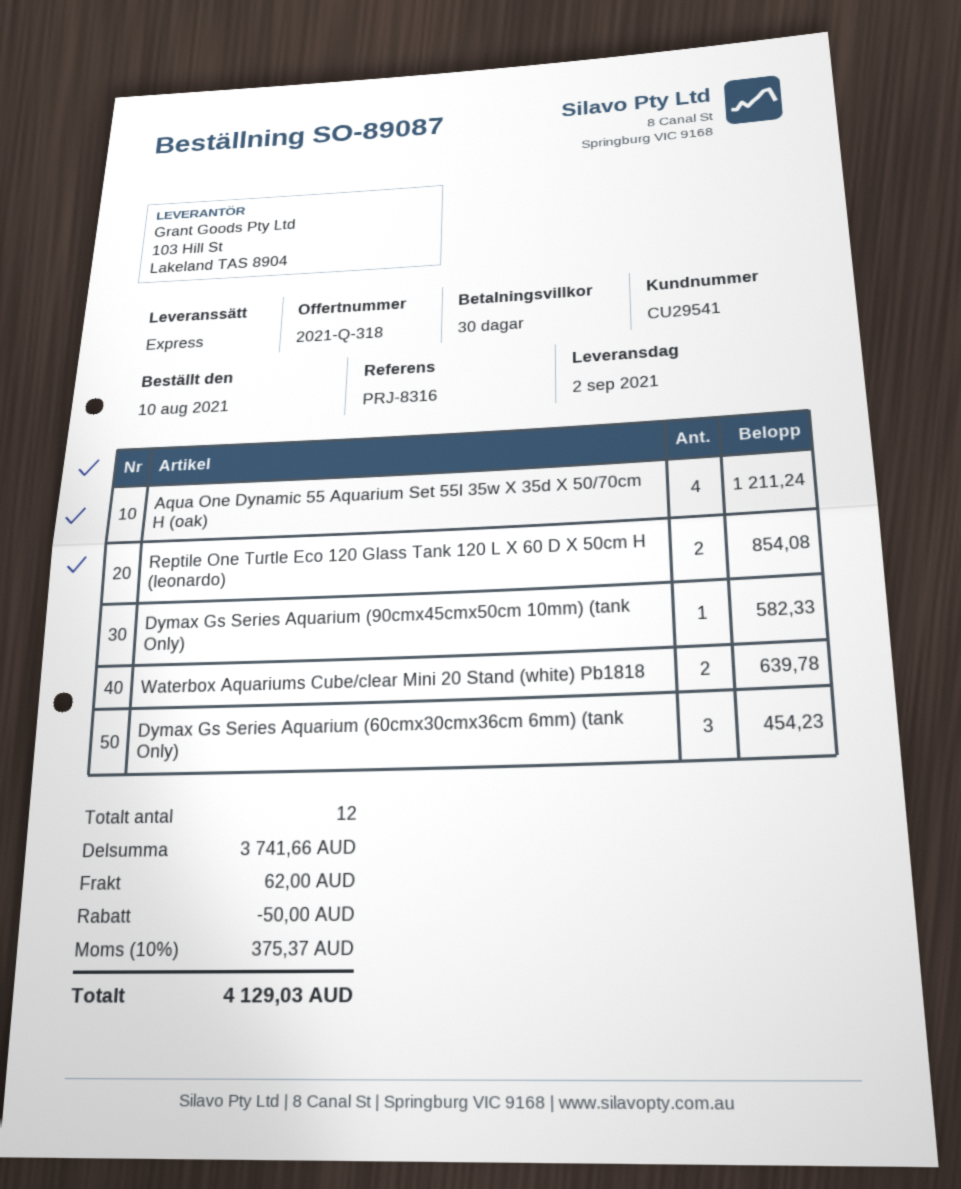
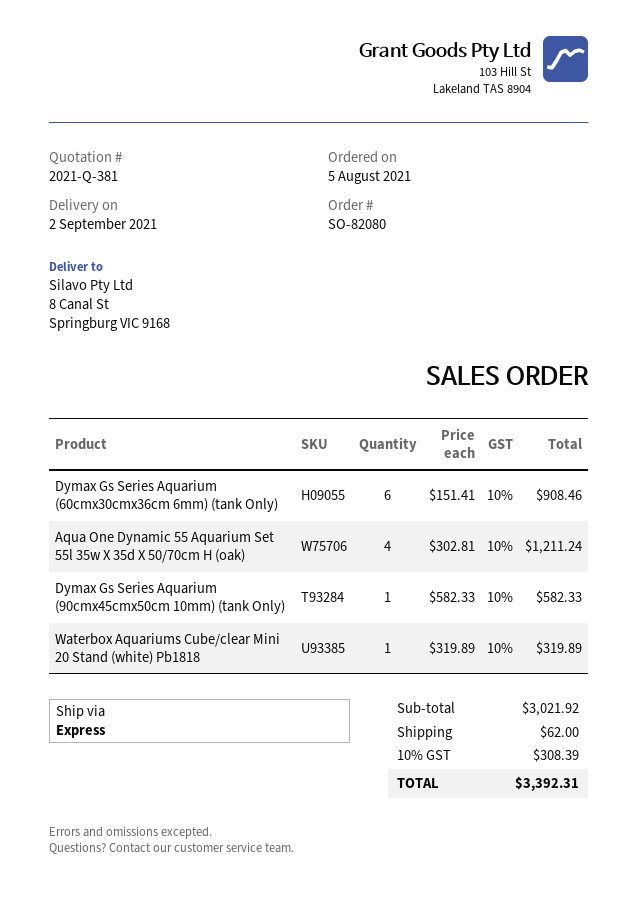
quote number: 2021-Q-318 -> 2021-Q-381
order number: SO-89087 -> SO-82080
order date: 2021-08-10 -> 2021-08-05
Reptile One Turtle Eco 120 Glass Tank 120 L X 60 D X 50cm H (leonardo): 2 for 854.08 -> none
Waterbox Aquariums Cube/clear Mini 20 Stand (white) Pb1818: 2 for 639.78 -> 1 for 319.89
Dymax Gs Series Aquarium (60cmx30cmx36cm 6mm) (tank Only): 3 for 454.23 -> 6 for 908.46
subtotal: 3741.66 -> 3021.92
discount: 50.00 -> none
tax: 10% = 375.37 -> 10% = 308.39
total: 4129.03 -> 3392.31

